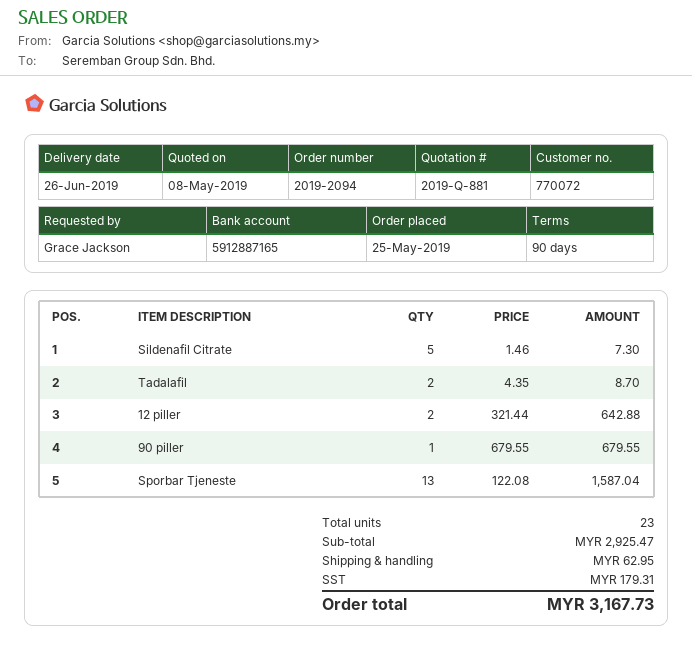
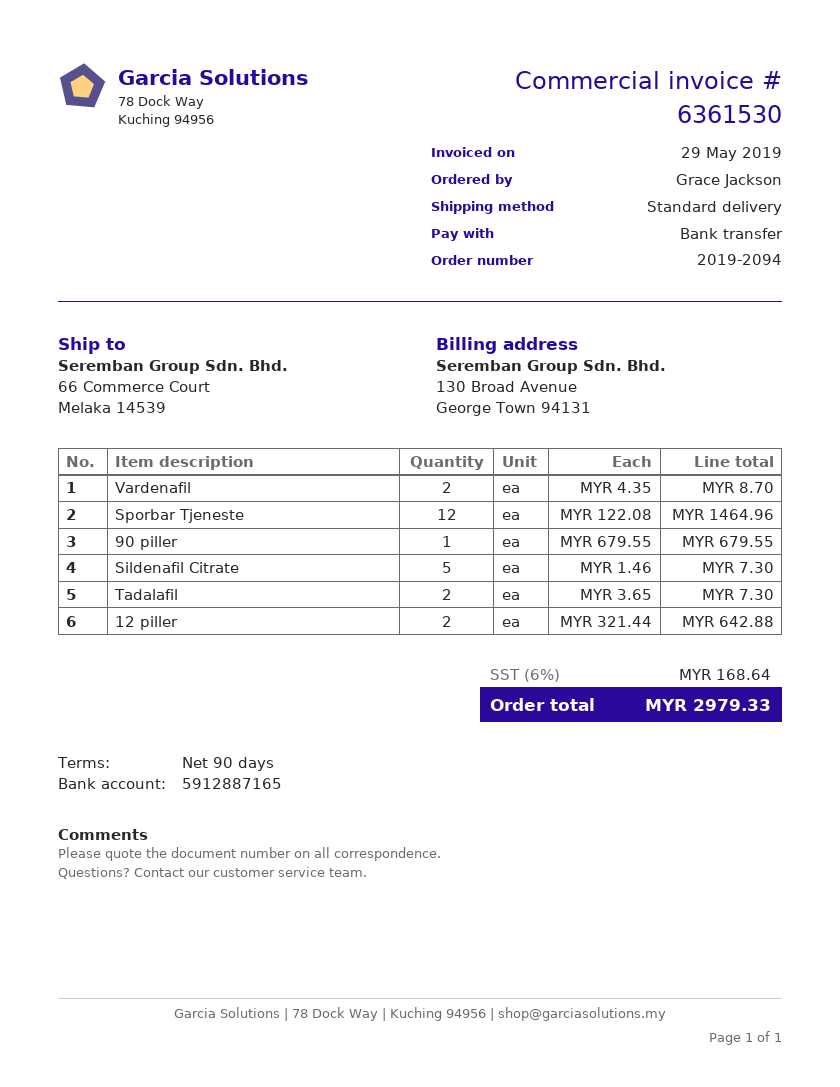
Tadalafil: 2 x 4.35 = 8.70 -> 2 x 3.65 = 7.30
Sporbar Tjeneste: 13 x 122.08 = 1587.04 -> 12 x 122.08 = 1464.96
Vardenafil: none -> 2 x 4.35 = 8.70
shipping: 62.95 -> none
tax: 179.31 -> 168.64
total: 3167.73 -> 2979.33

